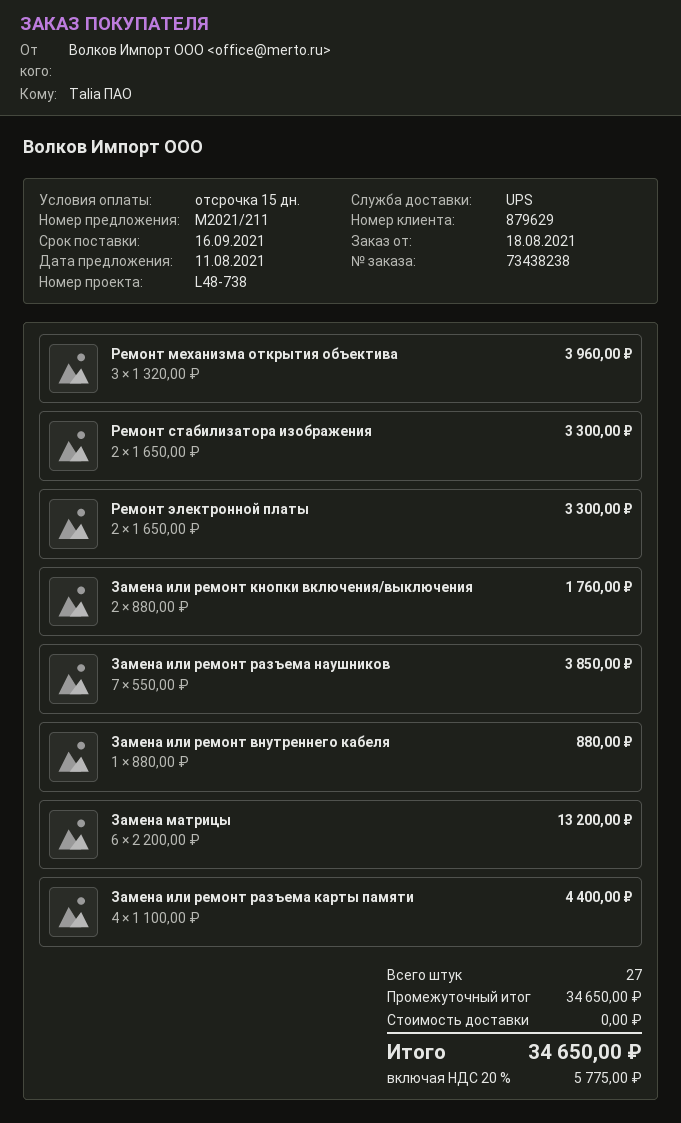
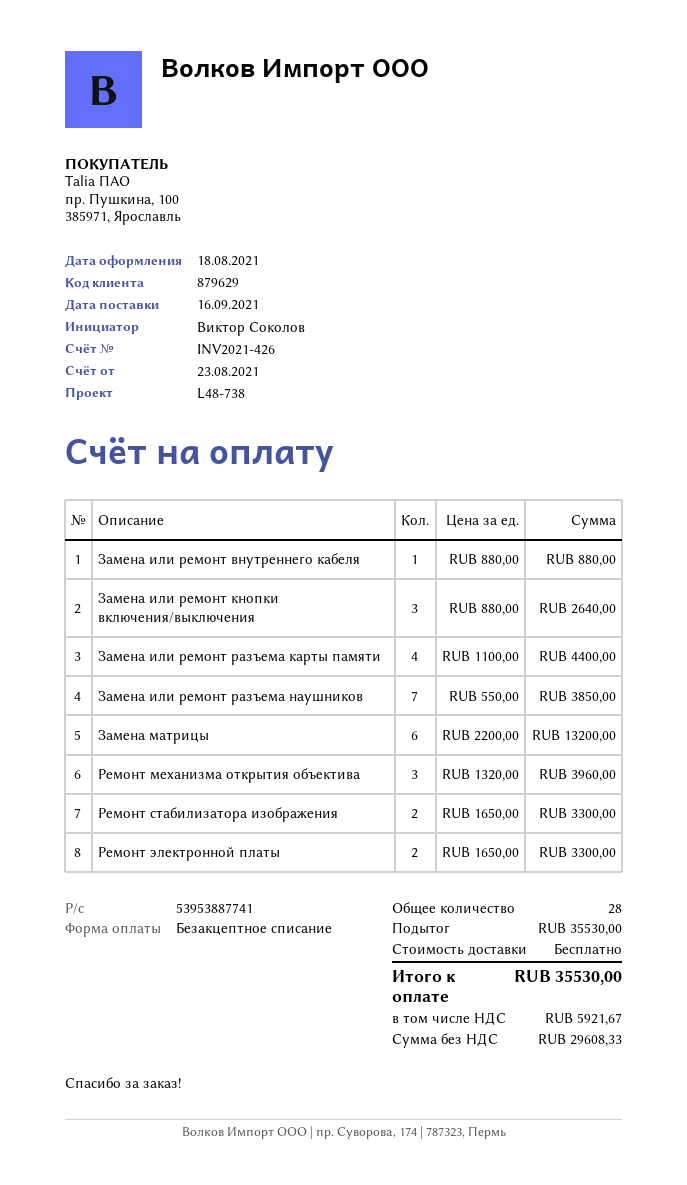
Замена или ремонт кнопки включения/выключения: 2 x 880.00 = 1760.00 -> 3 x 880.00 = 2640.00
total quantity: 27 -> 28
subtotal: 34650.00 -> 35530.00
tax: 5775.00 -> 5921.67
total: 34650.00 -> 35530.00

